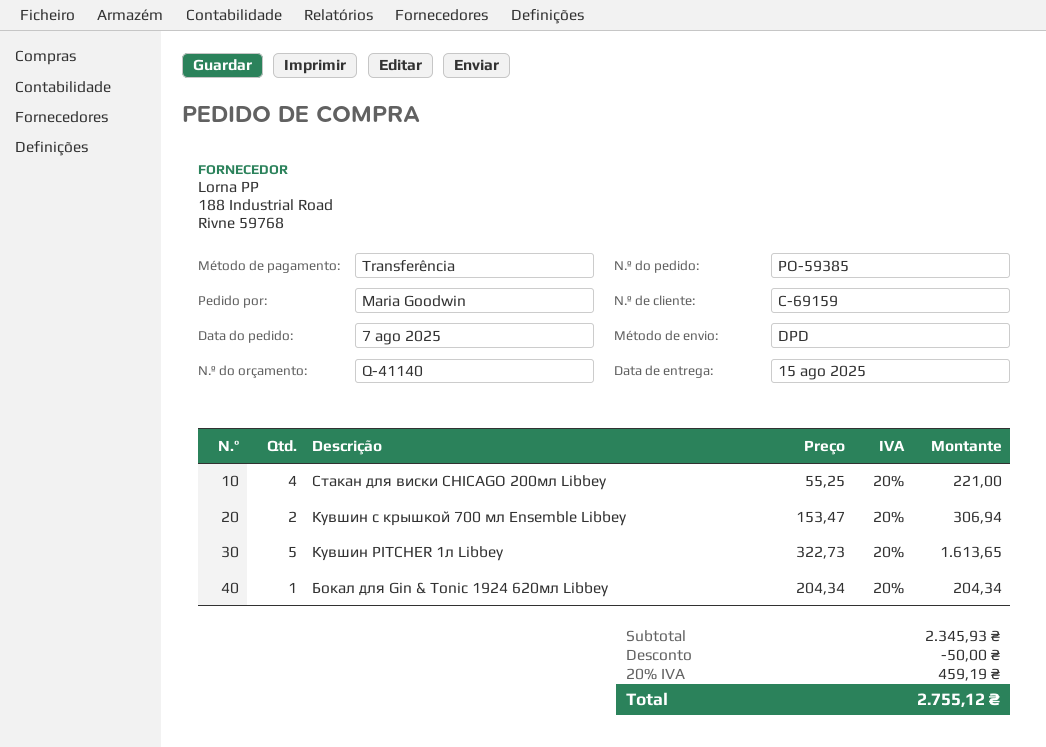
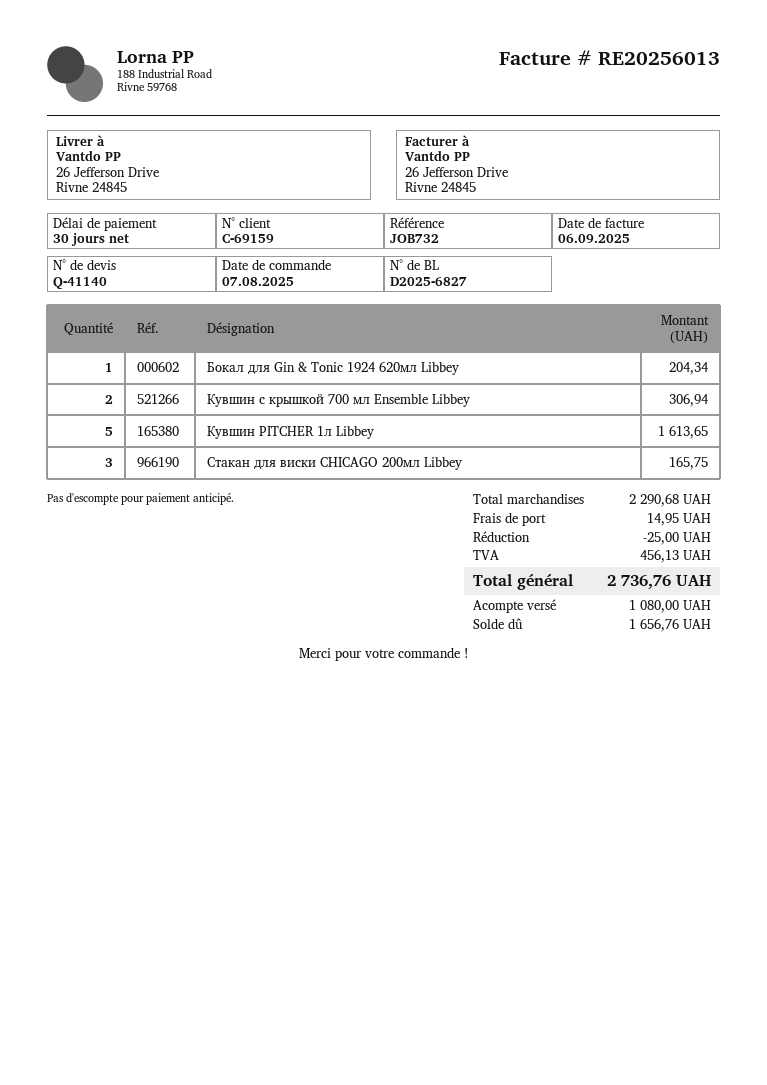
Стакан для виски CHICAGO 200мл Libbey: 4 for 221.00 -> 3 for 165.75
subtotal: 2345.93 -> 2290.68
discount: 50.00 -> 25.00
shipping: none -> 14.95
tax: 459.19 -> 456.13
total: 2755.12 -> 2736.76

